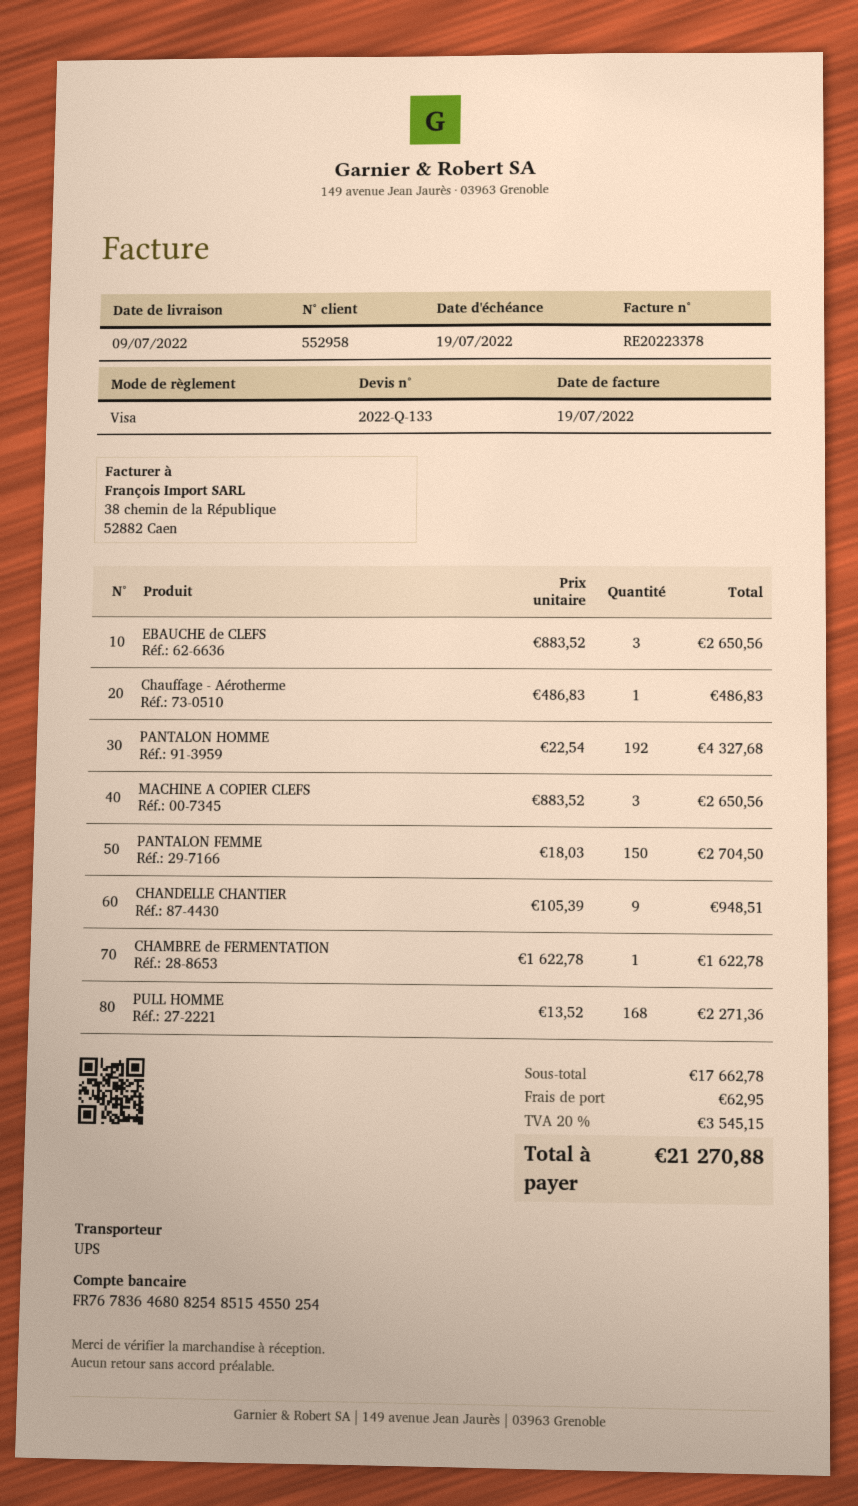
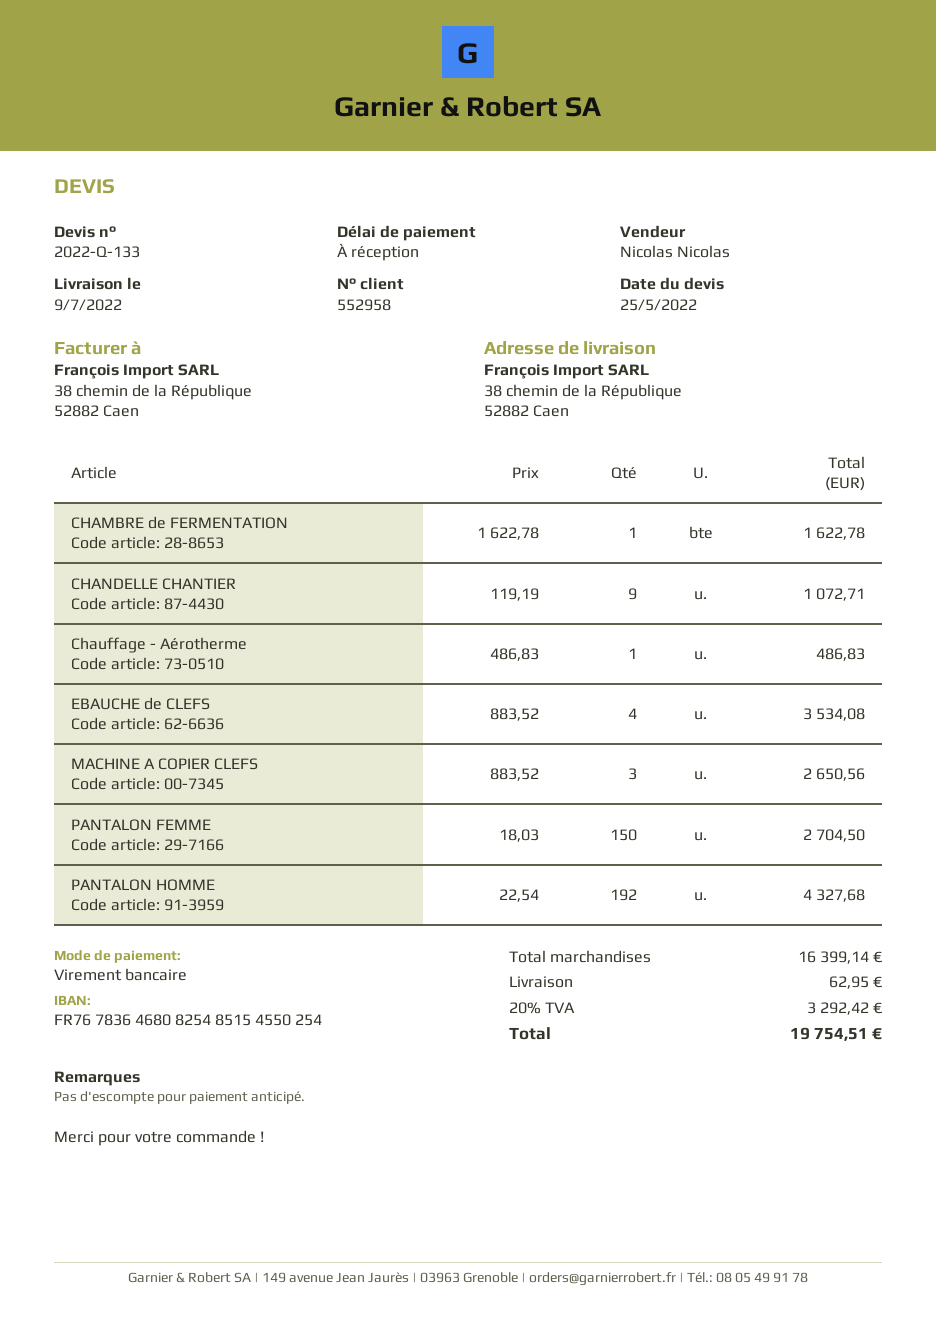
payment method: Visa -> bank transfer
EBAUCHE de CLEFS: 3 x 883.52 = 2650.56 -> 4 x 883.52 = 3534.08
CHANDELLE CHANTIER: 9 x 105.39 = 948.51 -> 9 x 119.19 = 1072.71
PULL HOMME: 168 x 13.52 = 2271.36 -> none
subtotal: 17662.78 -> 16399.14
tax: 20% = 3545.15 -> 20% = 3292.42
total: 21270.88 -> 19754.51

